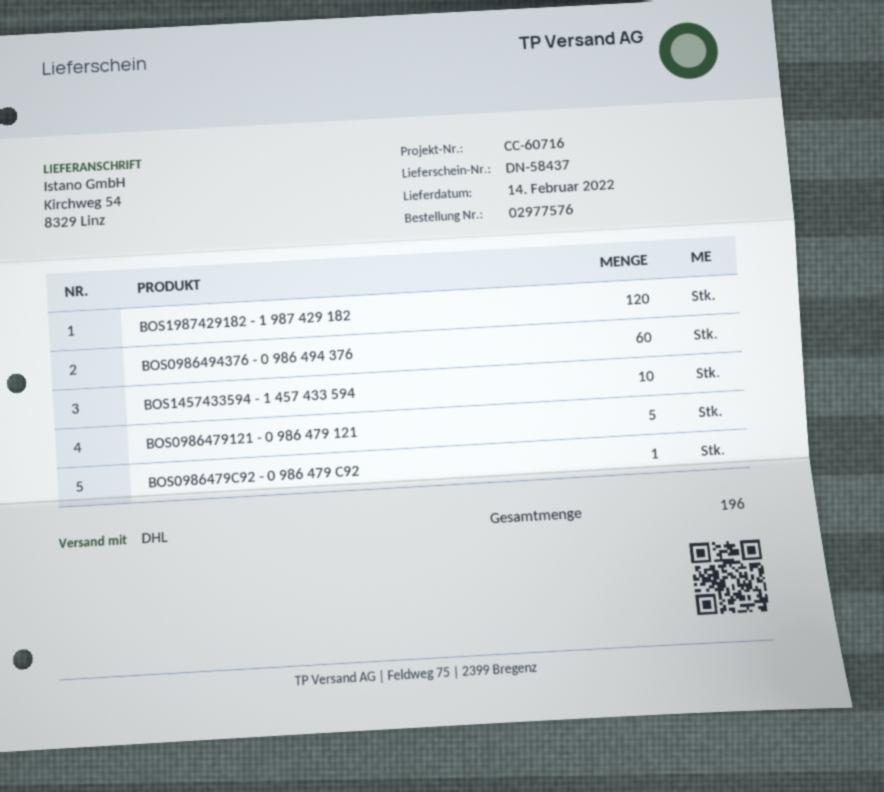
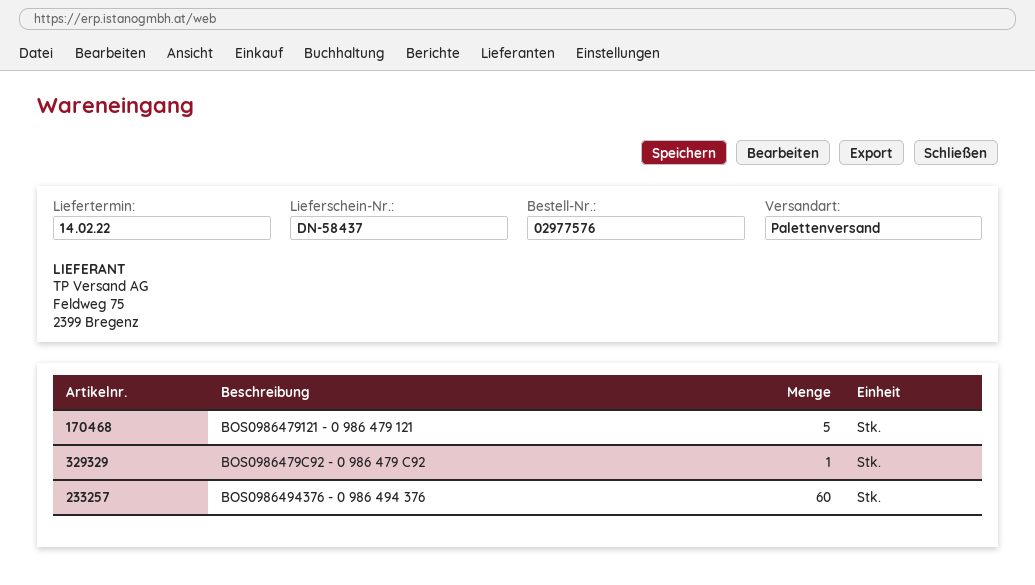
shipping method: DHL -> pallet freight
BOS1987429182 - 1 987 429 182: 120 -> none
BOS1457433594 - 1 457 433 594: 10 -> none

